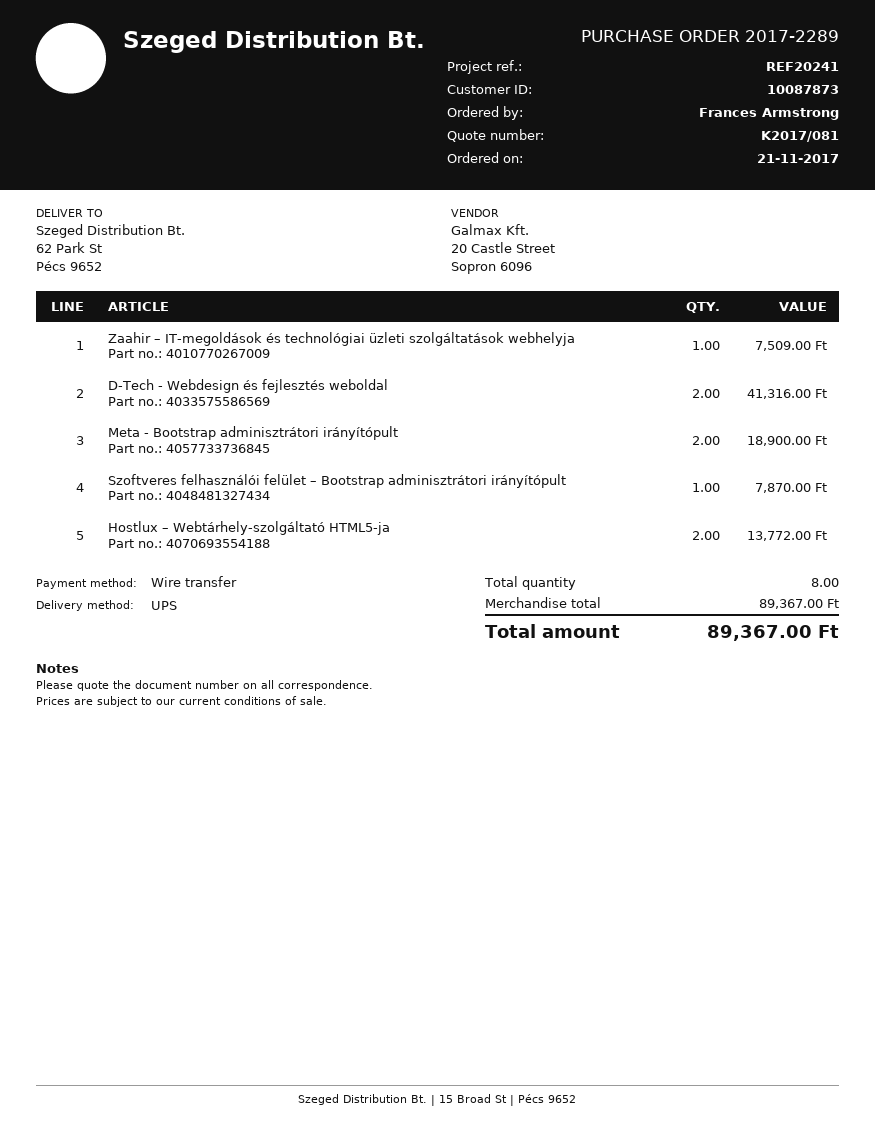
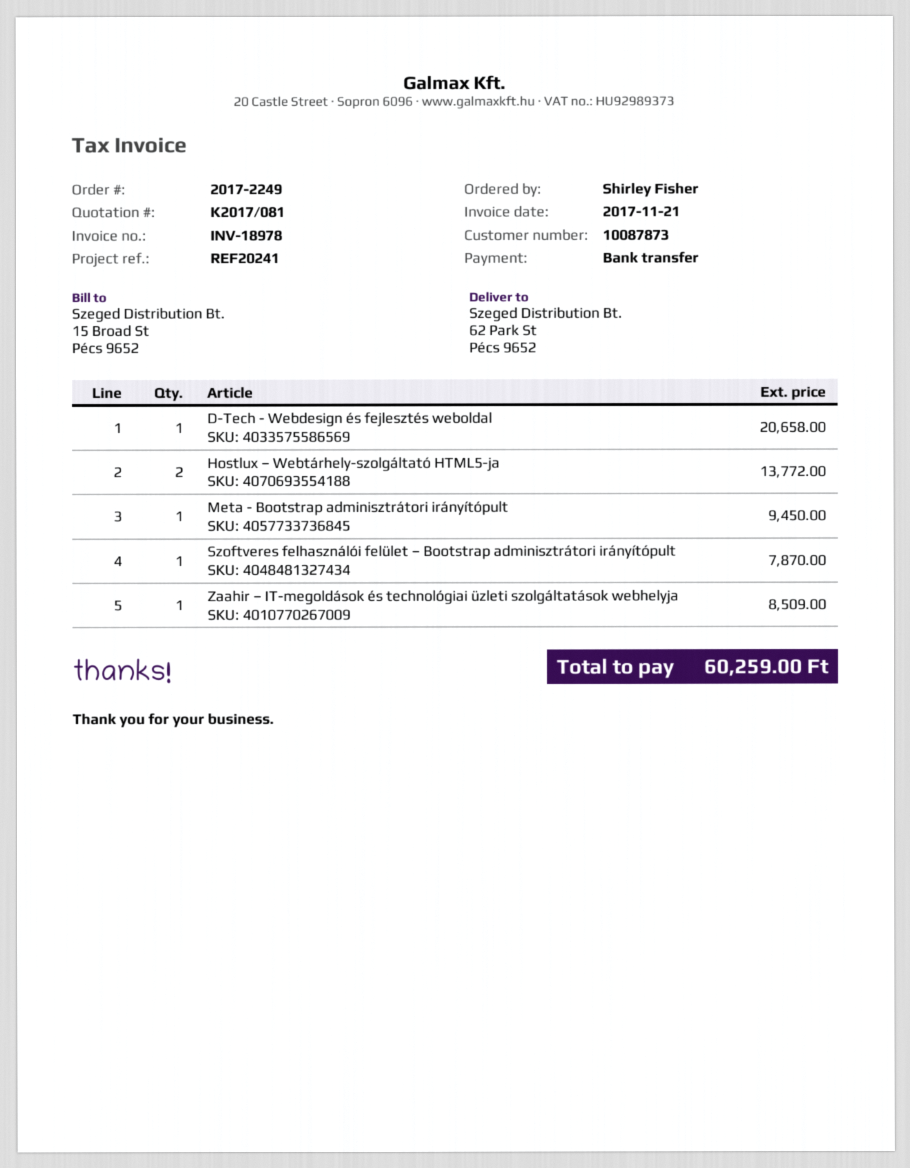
order number: 2017-2289 -> 2017-2249
ordered by: Frances Armstrong -> Shirley Fisher
Zaahir – IT-megoldások és technológiai üzleti szolgáltatások webhelyja: 1 for 7509.00 -> 1 for 8509.00
D-Tech - Webdesign és fejlesztés weboldal: 2 for 41316.00 -> 1 for 20658.00
Meta - Bootstrap adminisztrátori irányítópult: 2 for 18900.00 -> 1 for 9450.00
total: 89367.00 -> 60259.00

